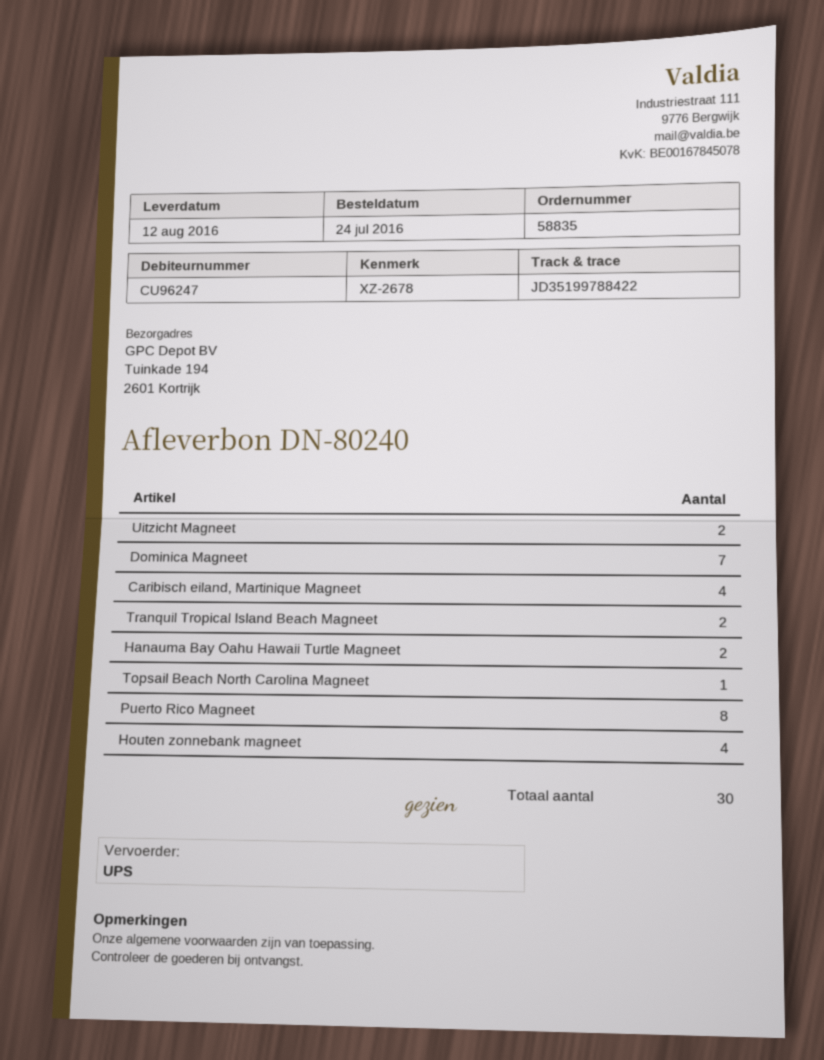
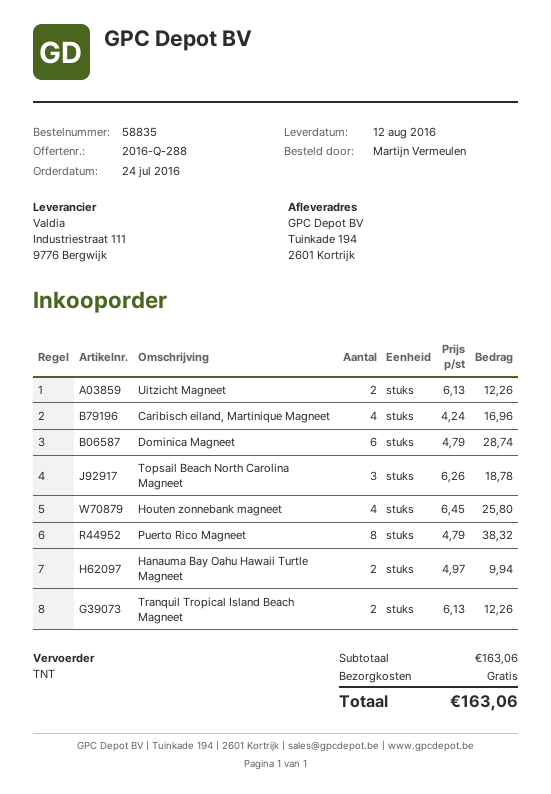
shipping method: UPS -> TNT
Dominica Magneet: 7 -> 6
Topsail Beach North Carolina Magneet: 1 -> 3

